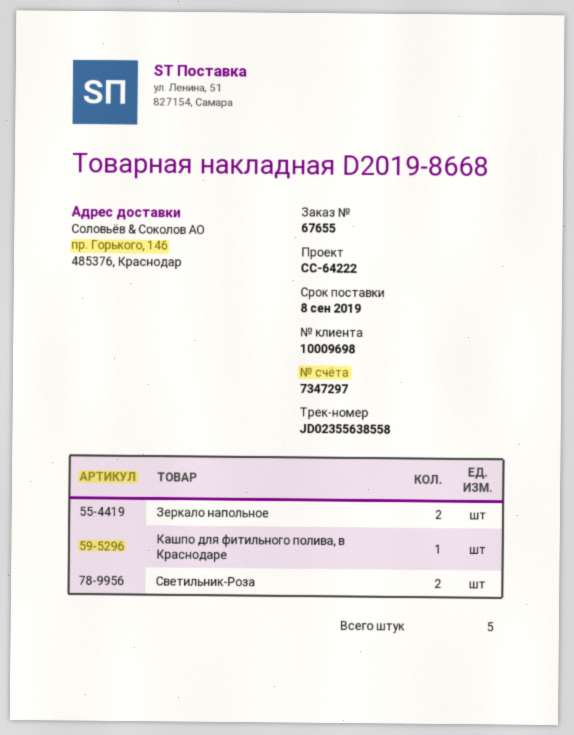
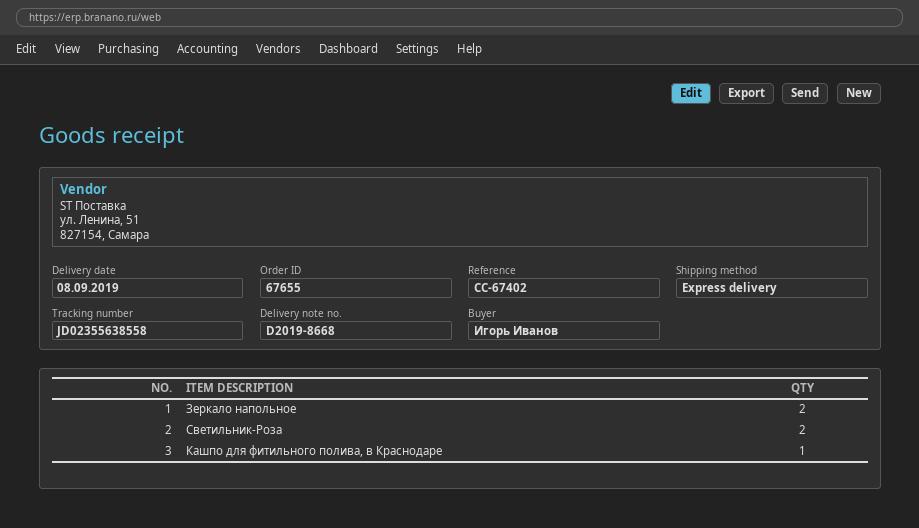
reference: CC-64222 -> CC-67402

